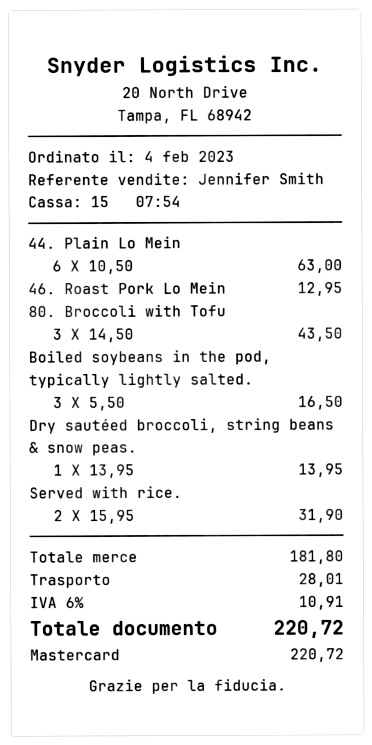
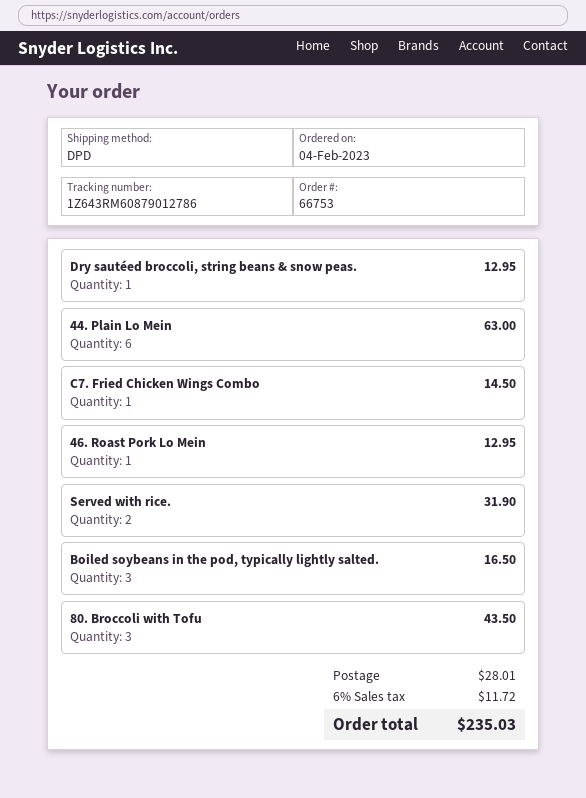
Dry sautéed broccoli, string beans & snow peas.: 1 for 13.95 -> 1 for 12.95
C7. Fried Chicken Wings Combo: none -> 1 for 14.50
tax: 6% = 10.91 -> 6% = 11.72
total: 220.72 -> 235.03

